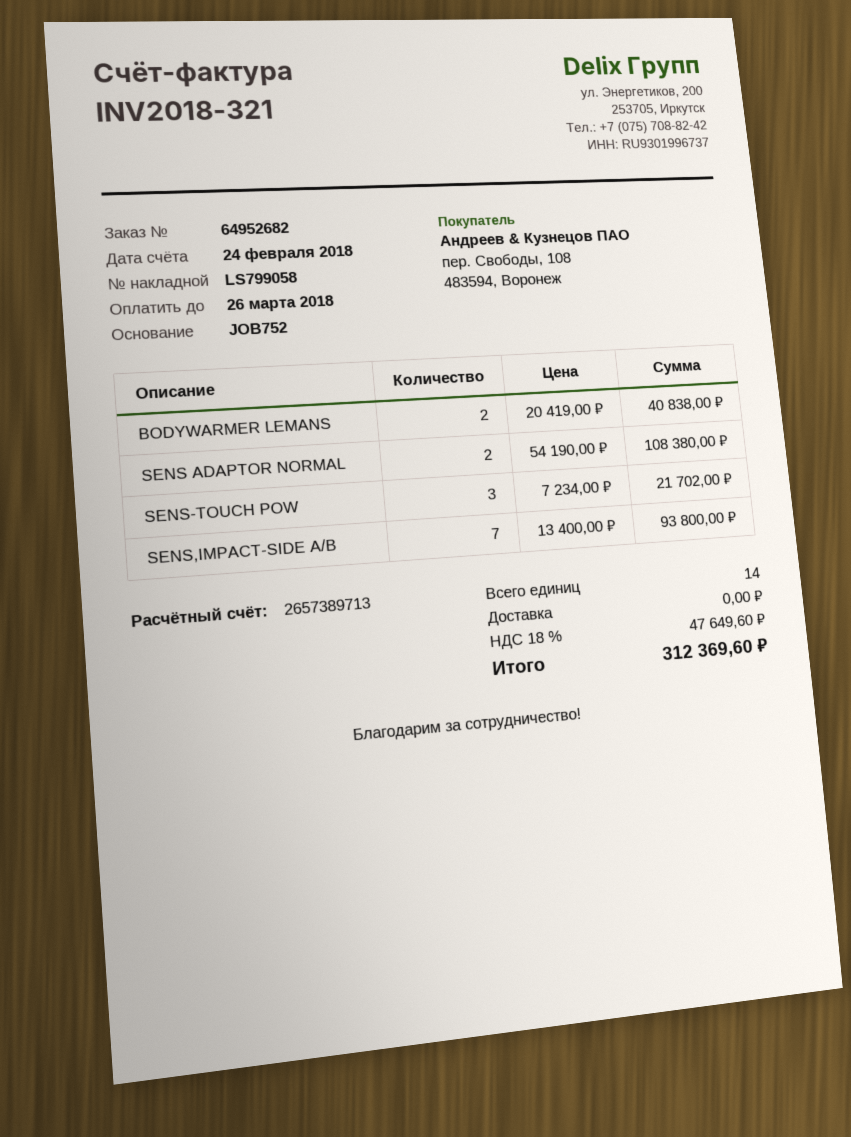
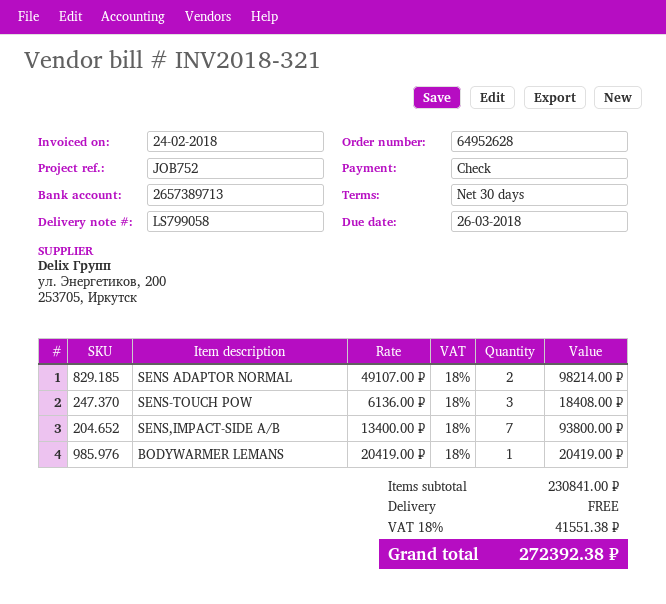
order number: 64952682 -> 64952628
BODYWARMER LEMANS: 2 x 20419.00 = 40838.00 -> 1 x 20419.00 = 20419.00
SENS ADAPTOR NORMAL: 2 x 54190.00 = 108380.00 -> 2 x 49107.00 = 98214.00
SENS-TOUCH POW: 3 x 7234.00 = 21702.00 -> 3 x 6136.00 = 18408.00
tax: 18% = 47649.60 -> 18% = 41551.38
total: 312369.60 -> 272392.38

